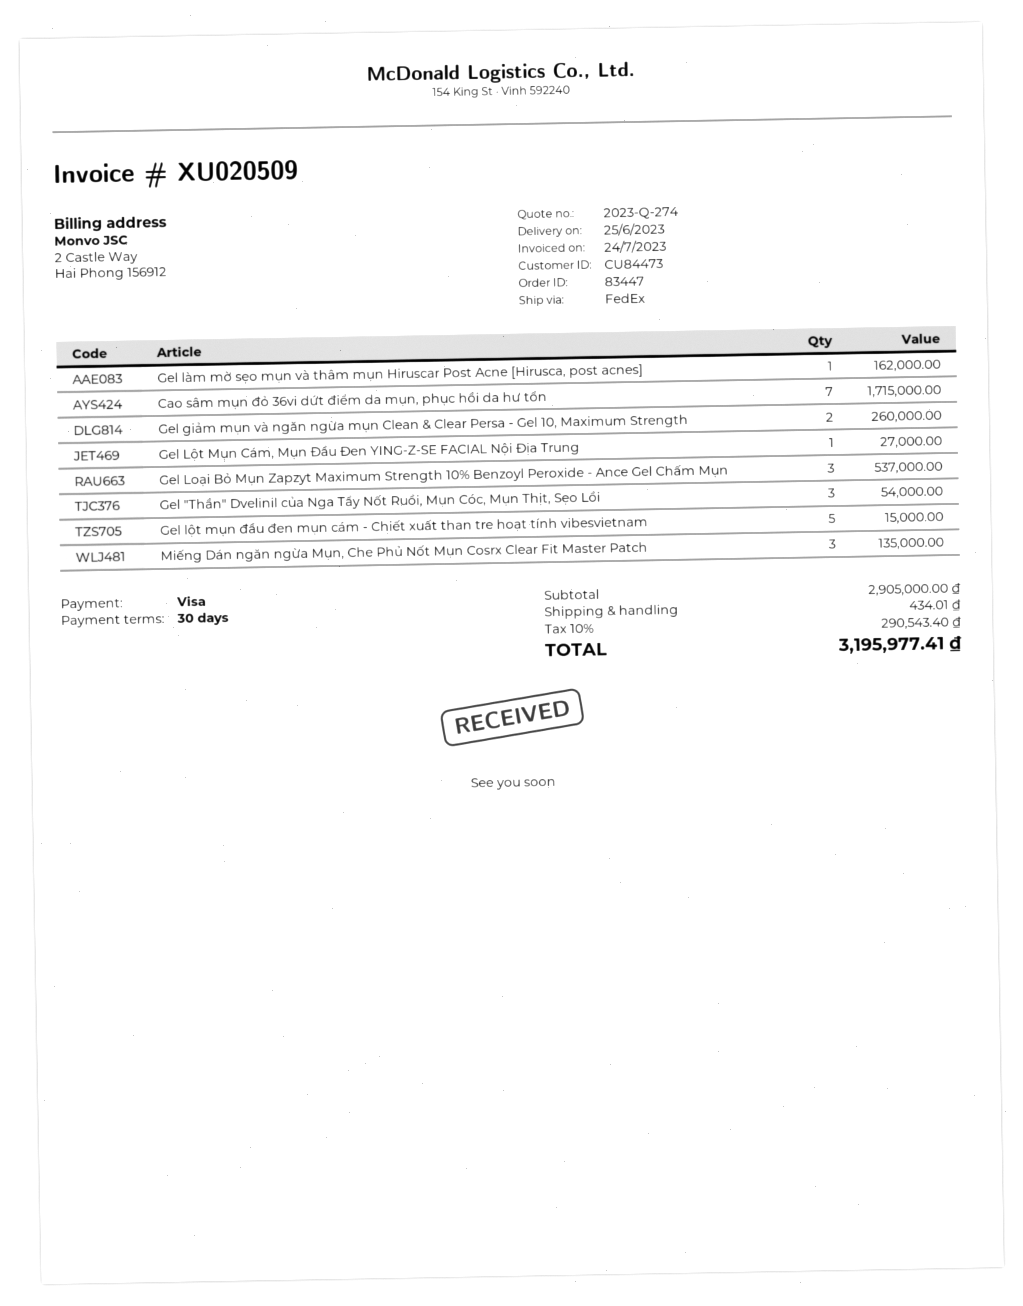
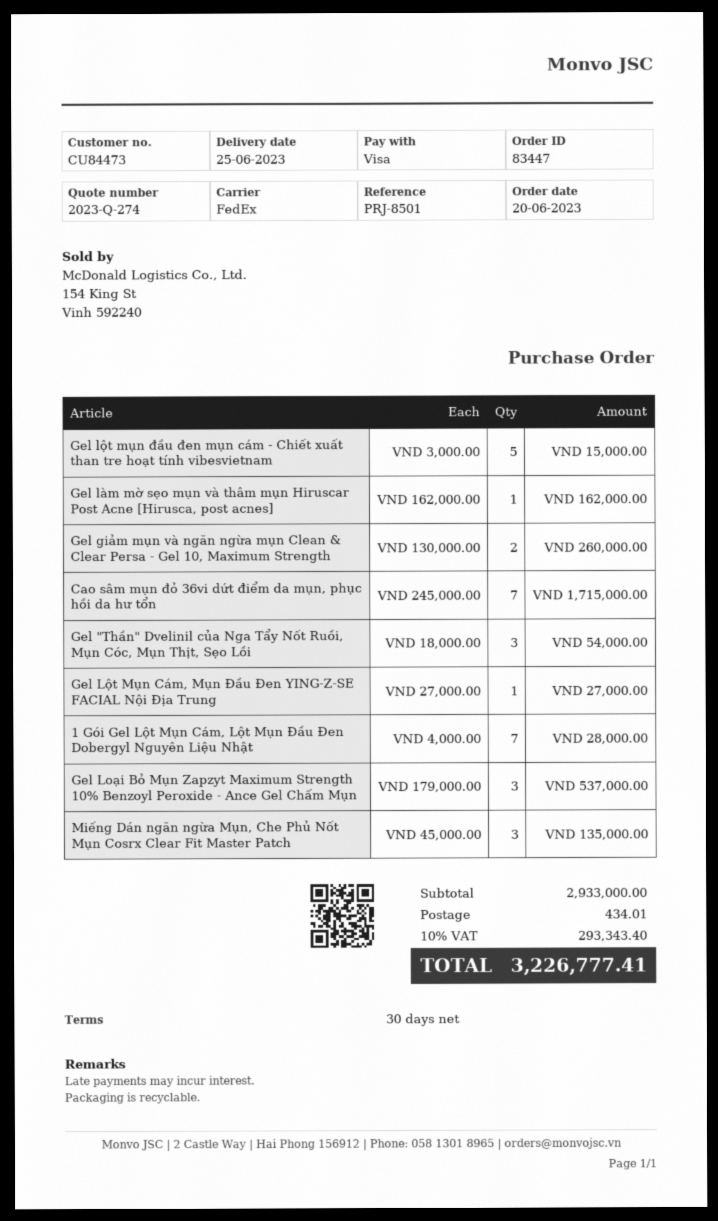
1 Gói Gel Lột Mụn Cám, Lột Mụn Đầu Đen Dobergyl Nguyên Liệu Nhật: none -> 7 for 28000.00
subtotal: 2905000.00 -> 2933000.00
tax: 10% = 290543.40 -> 10% = 293343.40
total: 3195977.41 -> 3226777.41

